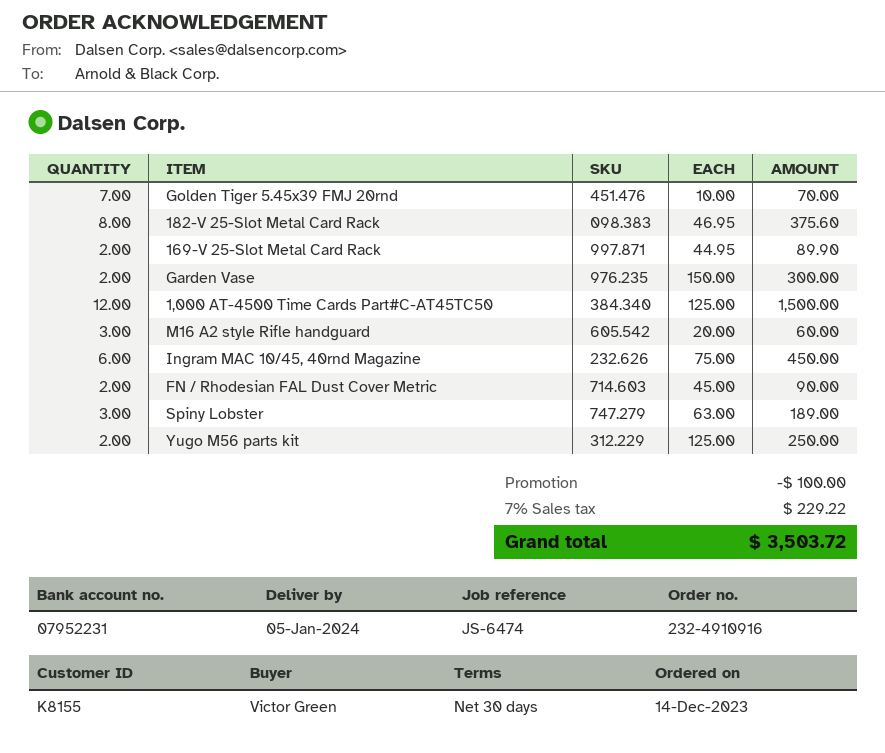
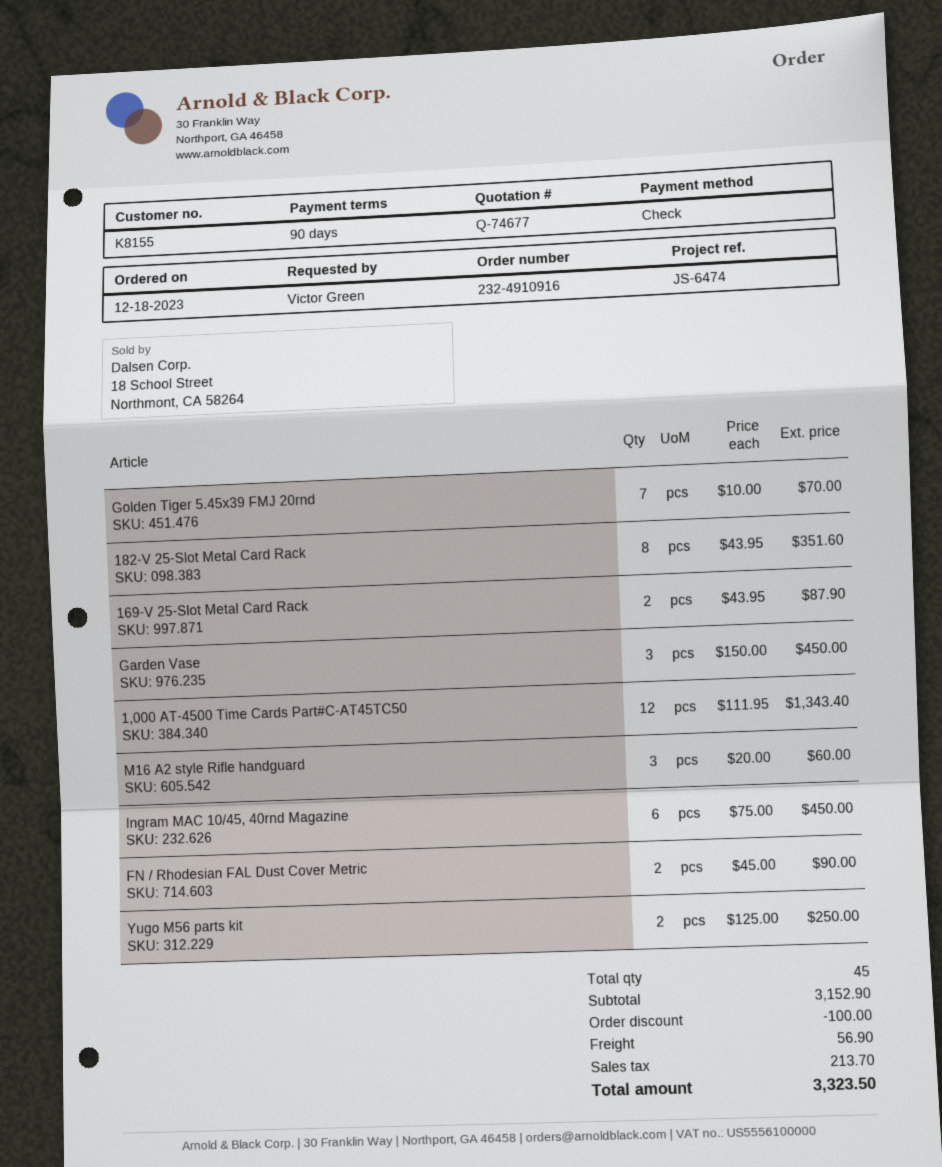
order date: 2023-12-14 -> 2023-12-18
payment terms: 30 days -> 90 days
182-V 25-Slot Metal Card Rack: 8 x 46.95 = 375.60 -> 8 x 43.95 = 351.60
169-V 25-Slot Metal Card Rack: 2 x 44.95 = 89.90 -> 2 x 43.95 = 87.90
Garden Vase: 2 x 150.00 = 300.00 -> 3 x 150.00 = 450.00
1,000 AT-4500 Time Cards Part#C-AT45TC50: 12 x 125.00 = 1500.00 -> 12 x 111.95 = 1343.40
Spiny Lobster: 3 x 63.00 = 189.00 -> none
shipping: none -> 56.90
tax: 229.22 -> 213.70
total: 3503.72 -> 3323.50

